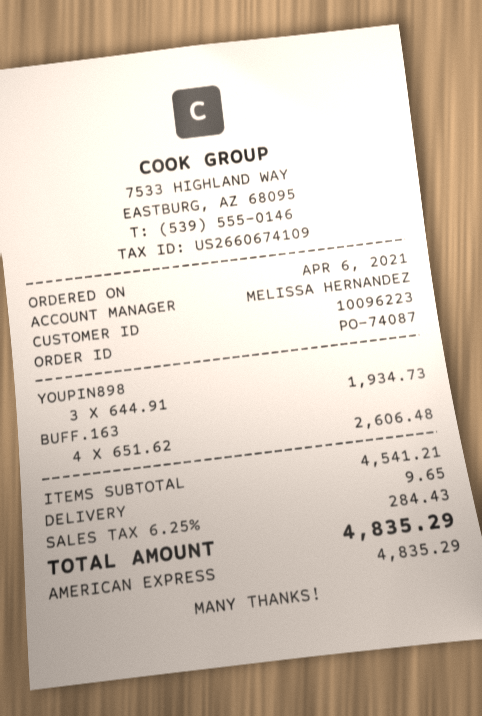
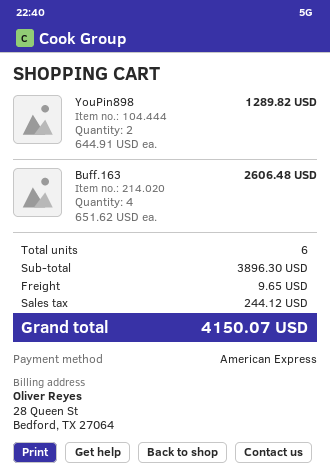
YOUPIN898: 3 x 644.91 = 1934.73 -> 2 x 644.91 = 1289.82
subtotal: 4541.21 -> 3896.30
tax: 284.43 -> 244.12
total: 4835.29 -> 4150.07

